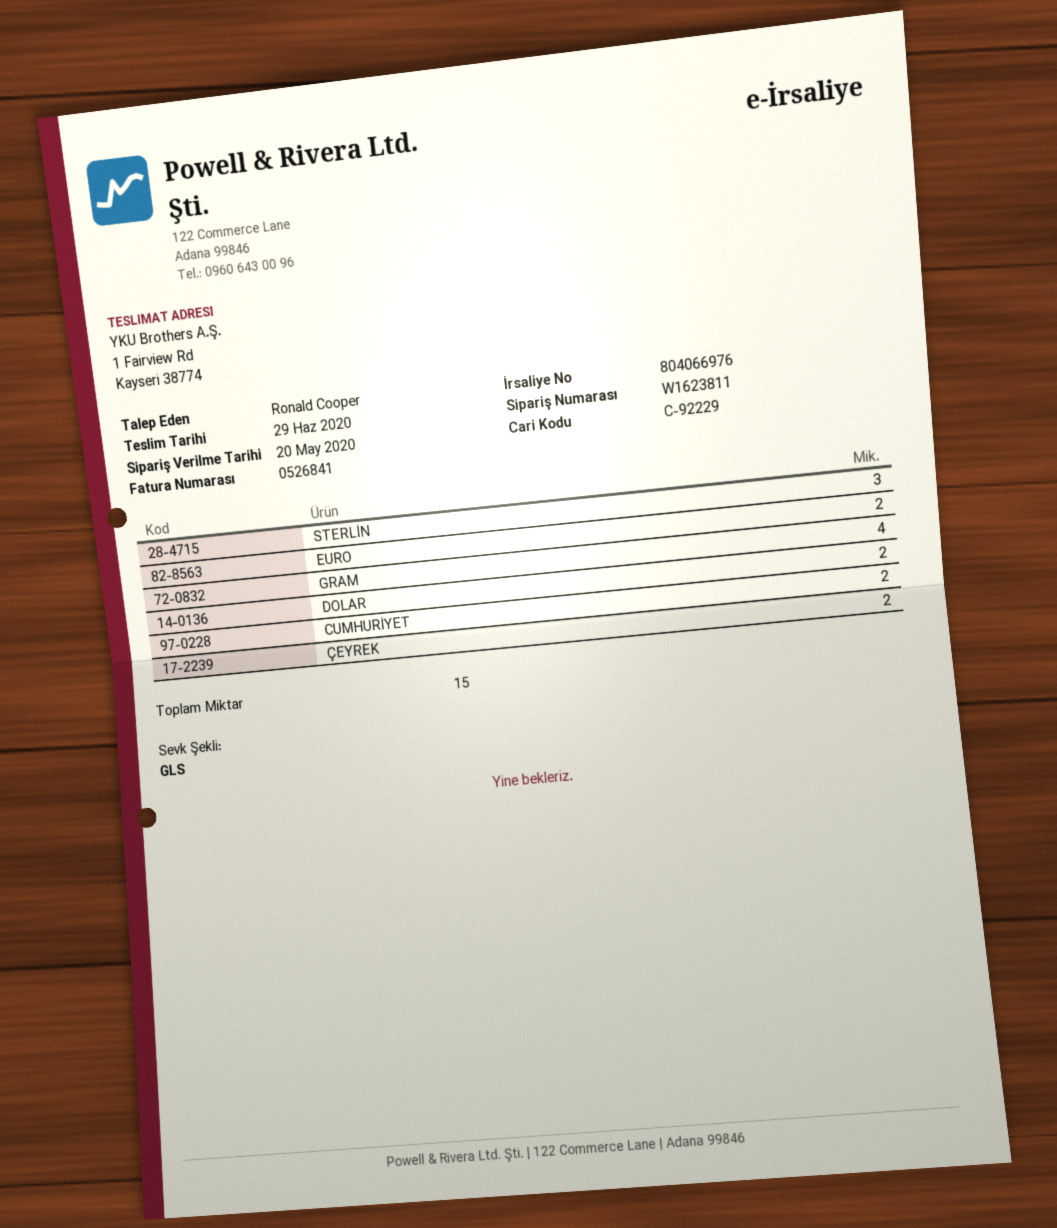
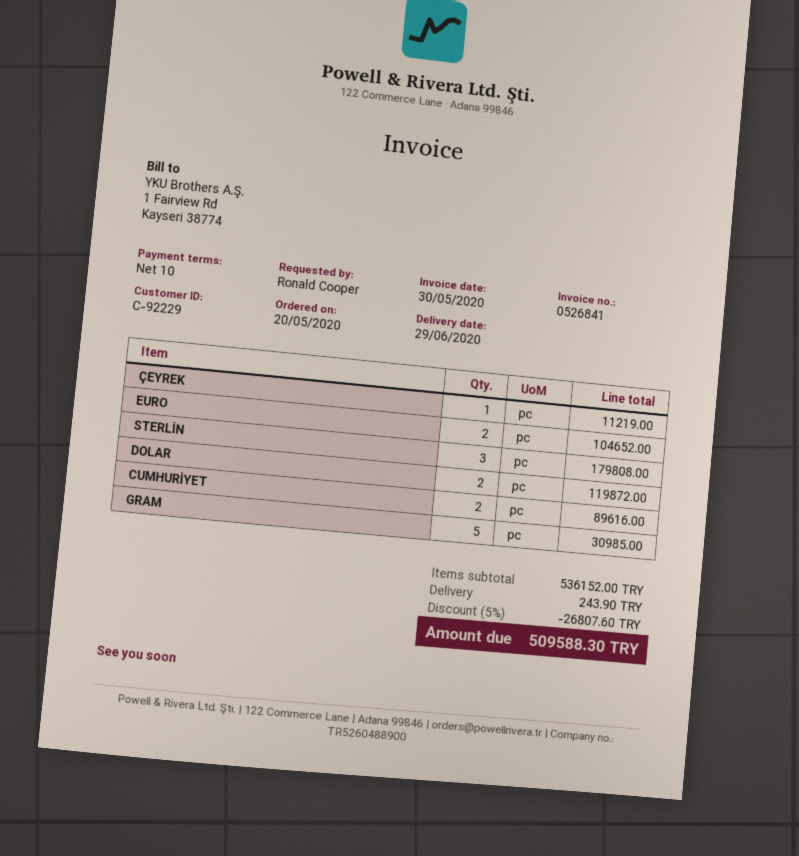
GRAM: 4 -> 5
ÇEYREK: 2 -> 1

